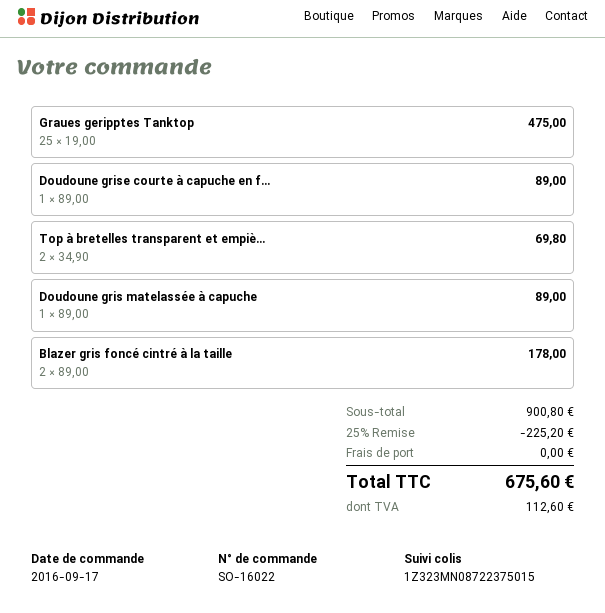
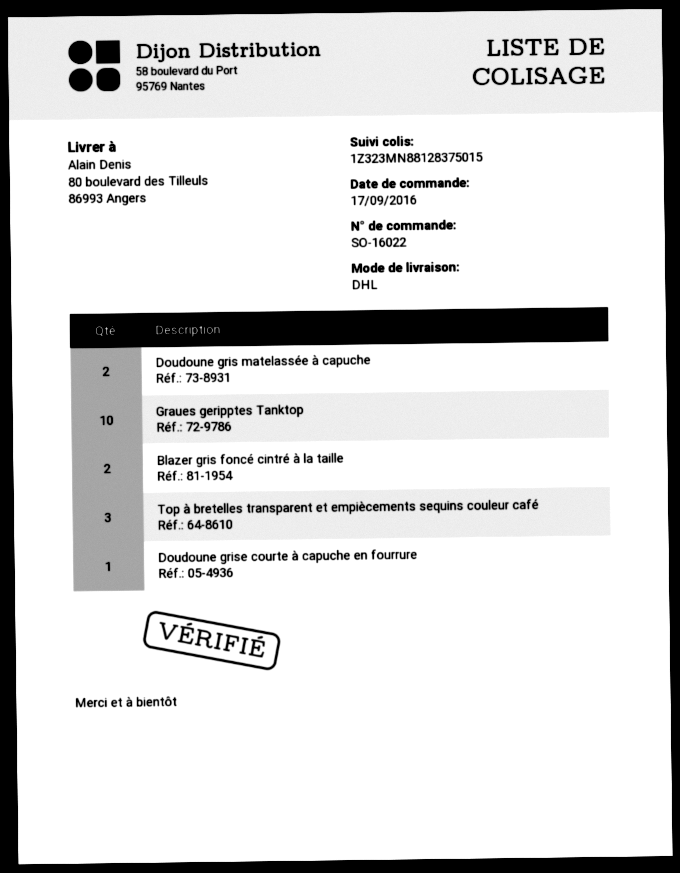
tracking number: 1Z323MN08722375015 -> 1Z323MN88128375015
Graues geripptes Tanktop: 25 -> 10
Top à bretelles transparent et empiè...: 2 -> 3
Doudoune gris matelassée à capuche: 1 -> 2

